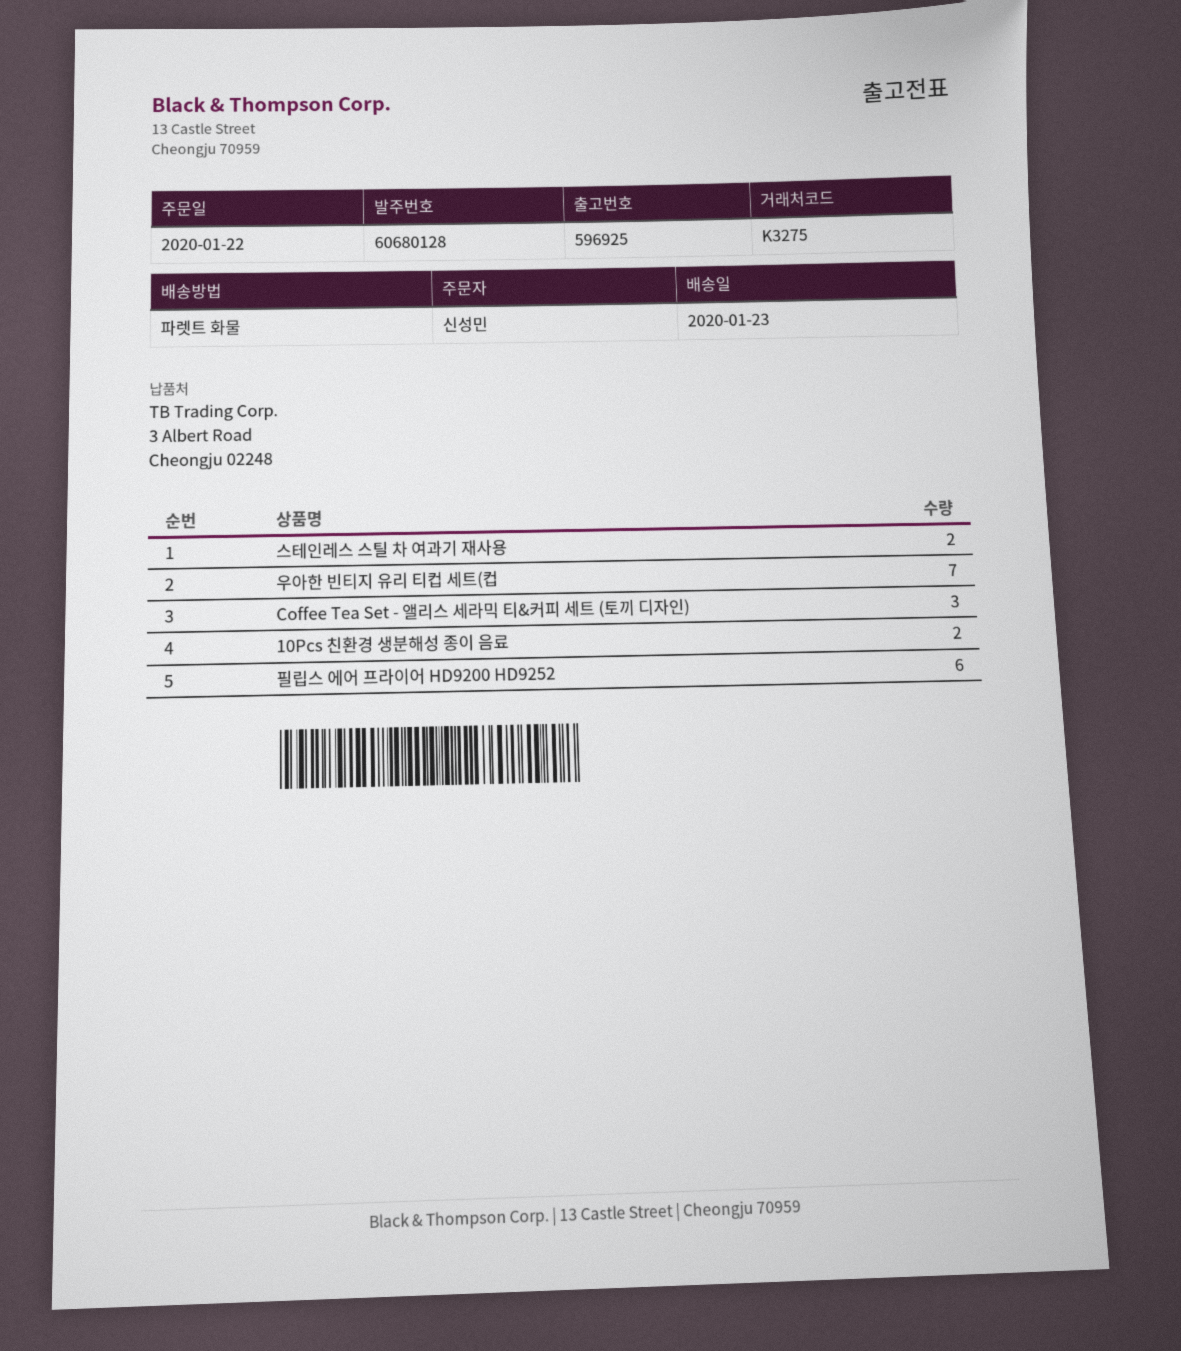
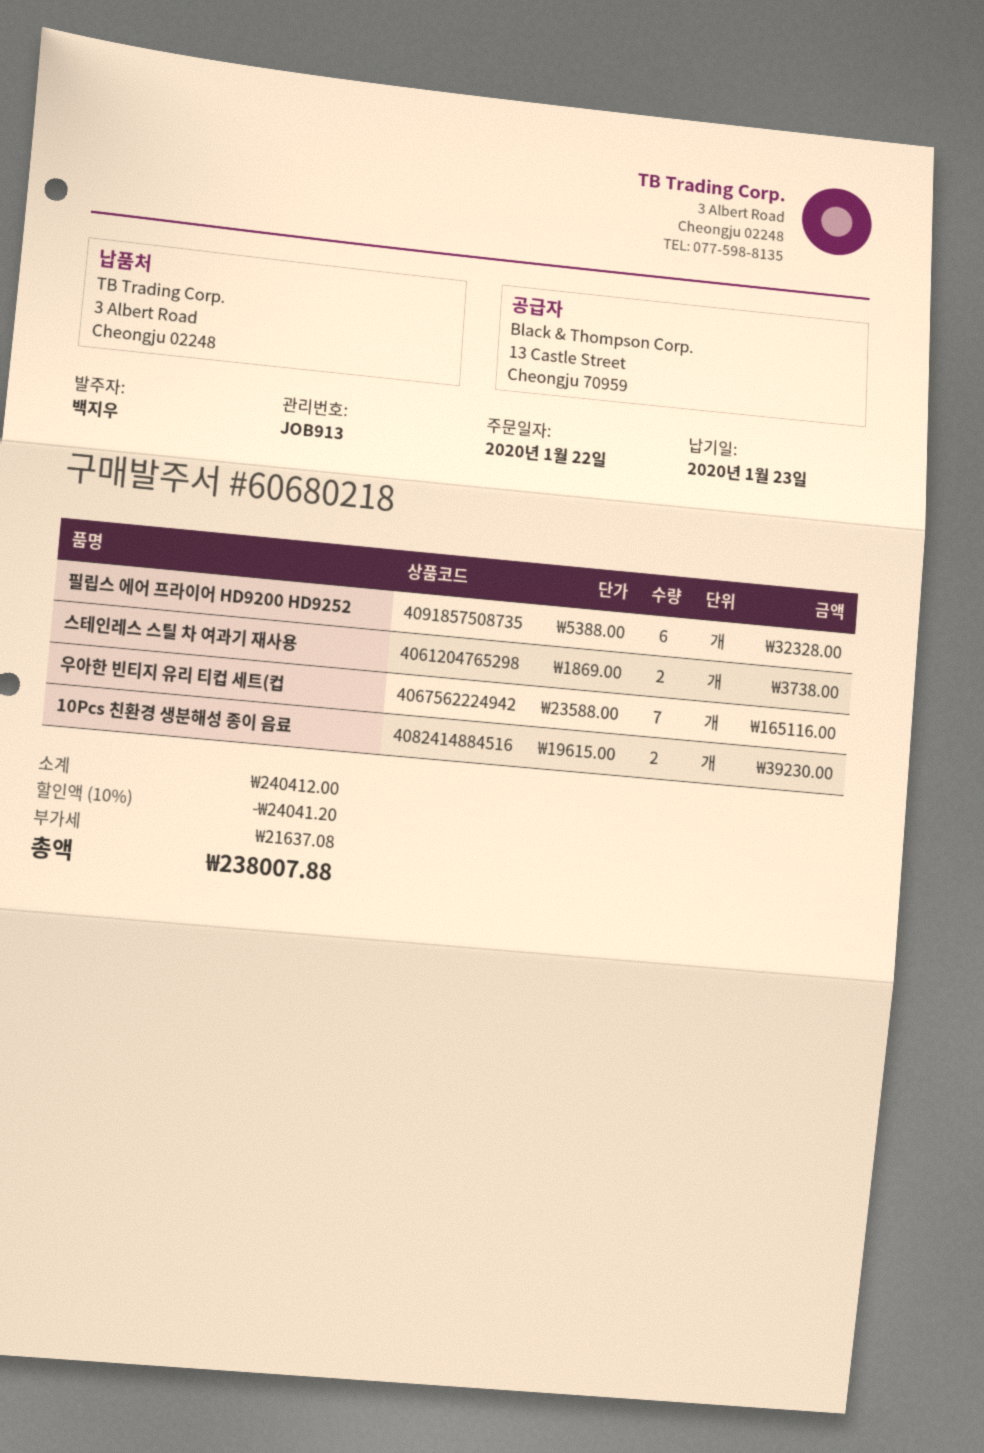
order number: 60680128 -> 60680218
ordered by: 신성민 -> 백지우
Coffee Tea Set - 앨리스 세라믹 티&커피 세트 (토끼 디자인): 3 -> none

